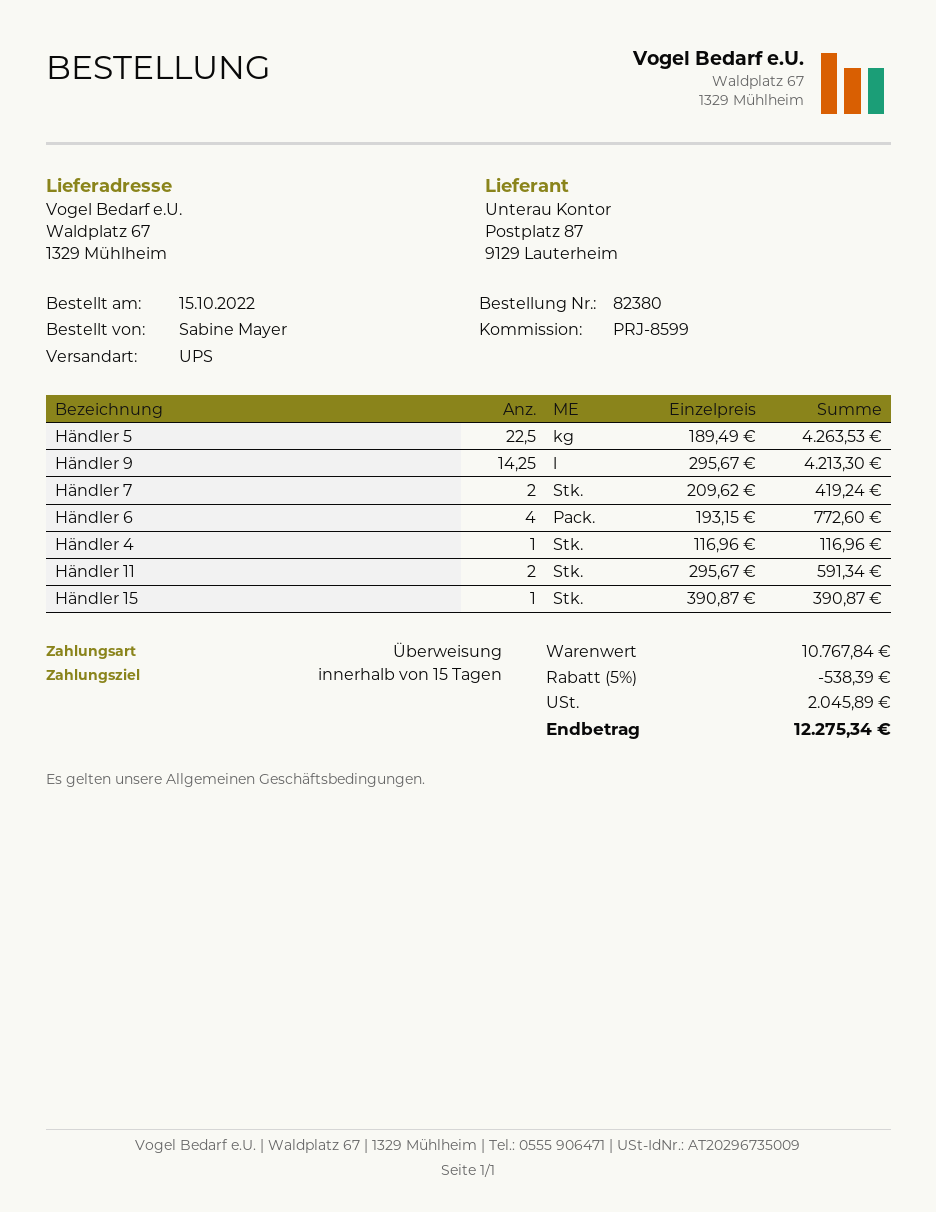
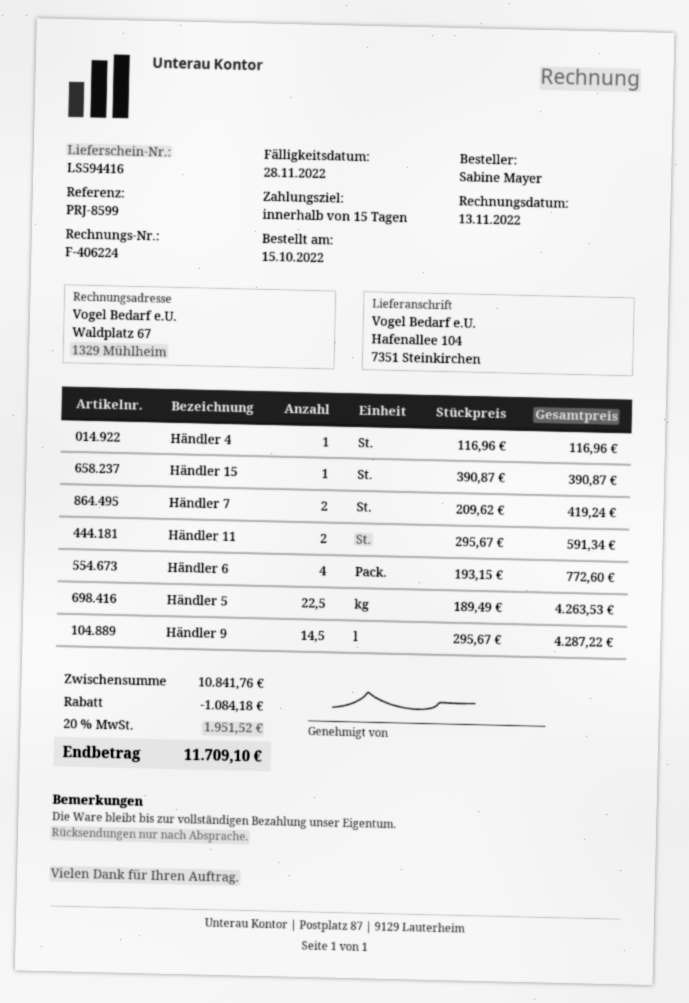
ship to: Waldplatz 67, 1329 Mühlheim -> Hafenallee 104, 7351 Steinkirchen
Händler 9: 14.25 x 295.67 = 4213.30 -> 14.5 x 295.67 = 4287.22
subtotal: 10767.84 -> 10841.76
discount: 538.39 -> 1084.18
tax: 2045.89 -> 1951.52
total: 12275.34 -> 11709.10

